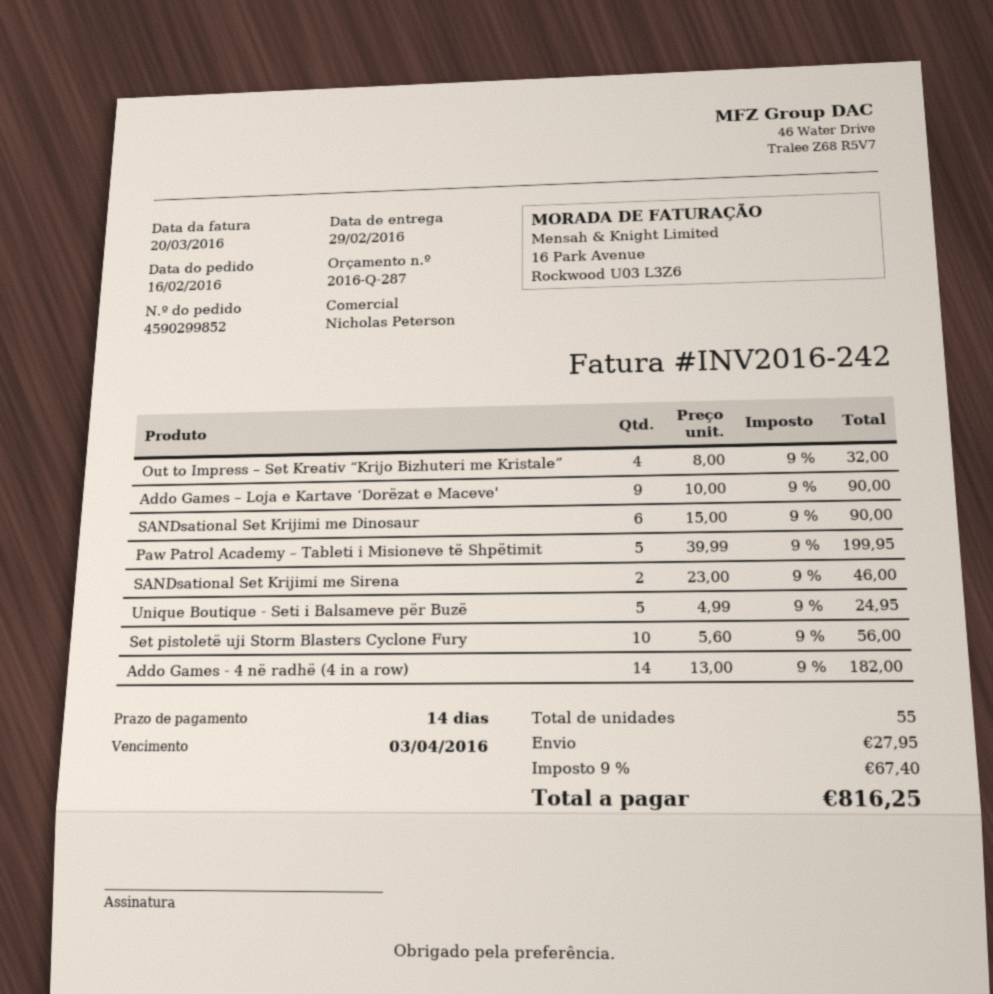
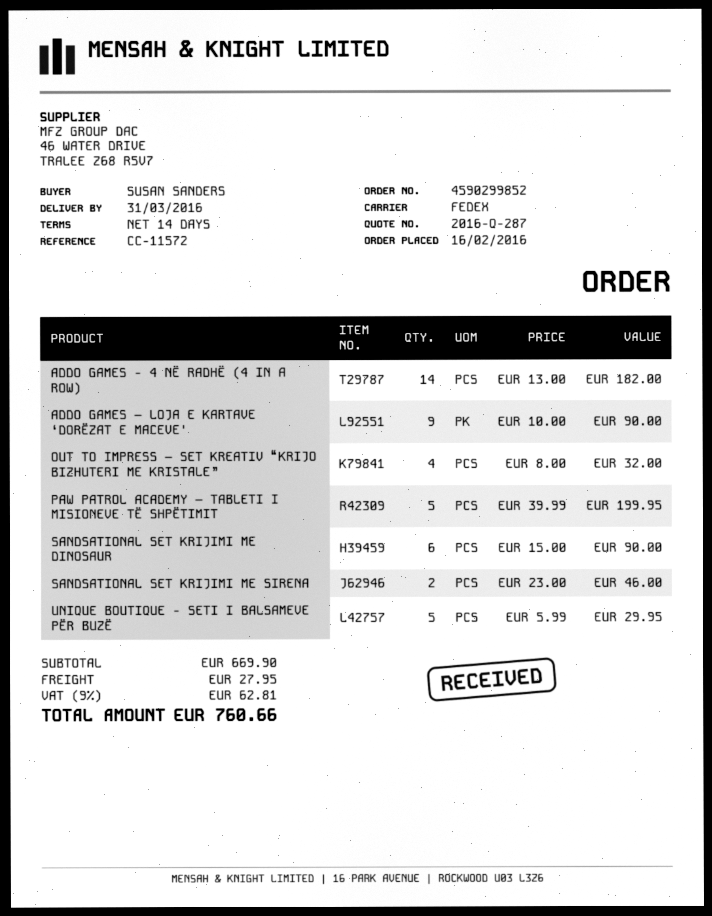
delivery date: 2016-02-29 -> 2016-03-31
Unique Boutique - Seti i Balsameve për Buzë: 5 x 4.99 = 24.95 -> 5 x 5.99 = 29.95
Set pistoletë uji Storm Blasters Cyclone Fury: 10 x 5.60 = 56.00 -> none
tax: 9% = 67.40 -> 9% = 62.81
total: 816.25 -> 760.66

